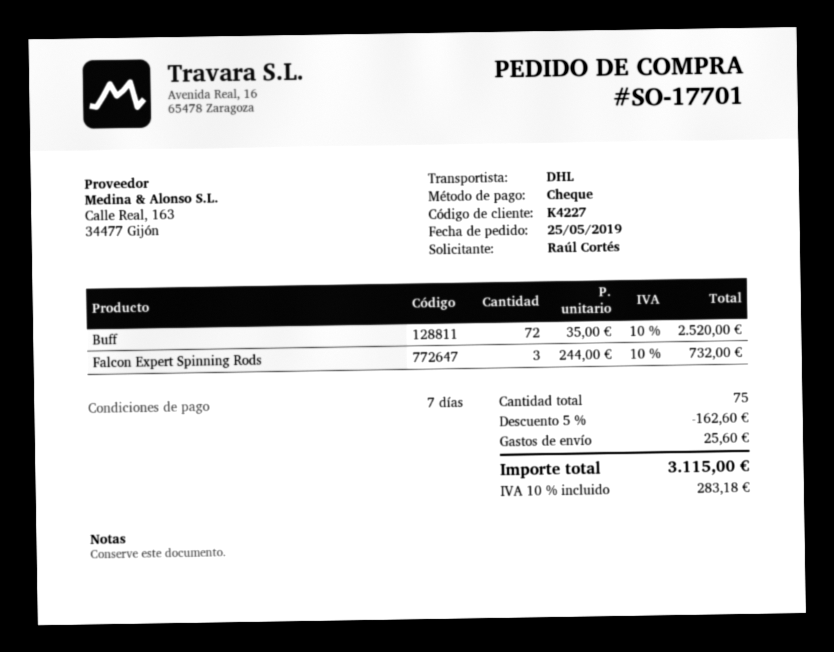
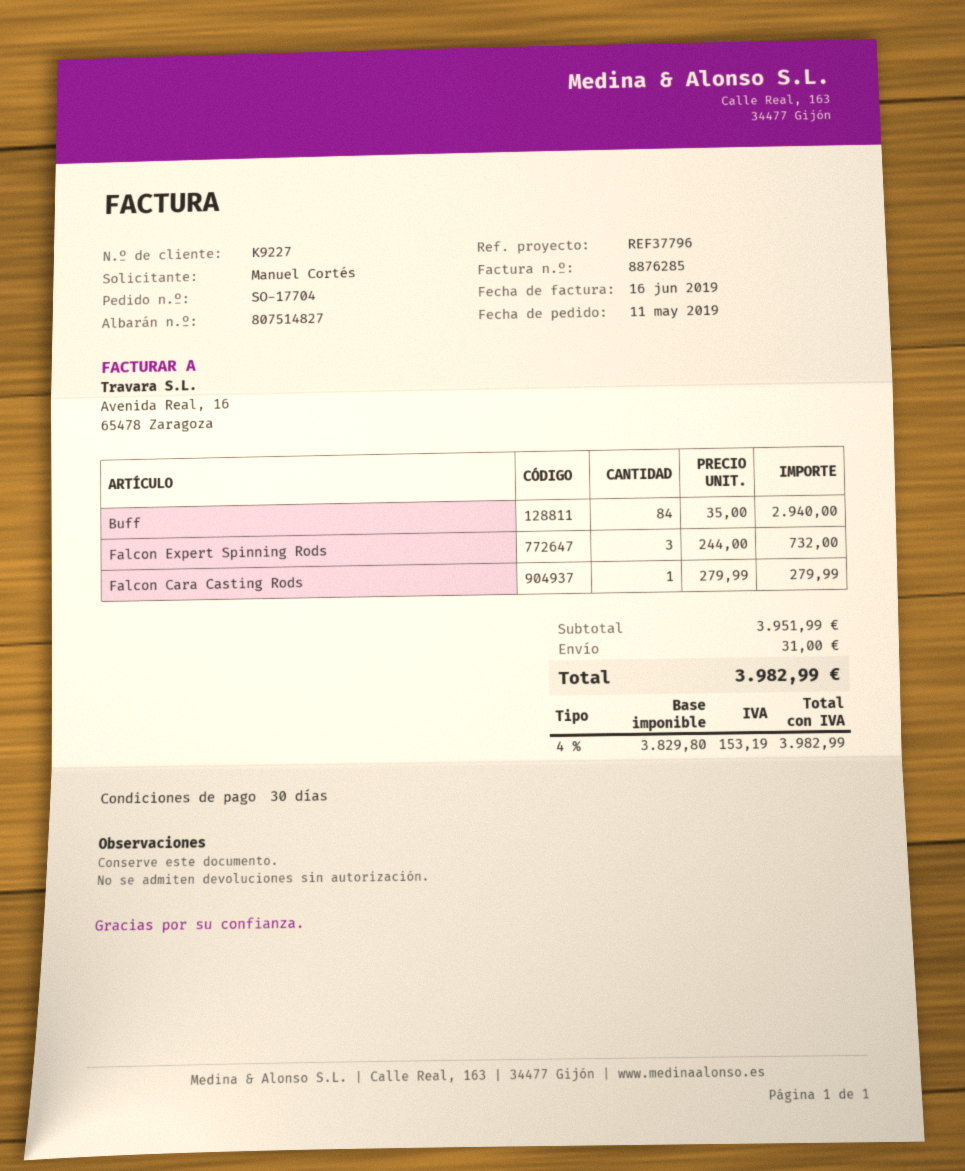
order number: SO-17701 -> SO-17704
order date: 2019-05-25 -> 2019-05-11
payment terms: 7 days -> 30 days
customer number: K4227 -> K9227
ordered by: Raúl Cortés -> Manuel Cortés
Buff: 72 x 35.00 = 2520.00 -> 84 x 35.00 = 2940.00
Falcon Cara Casting Rods: none -> 1 x 279.99 = 279.99
discount: 5% = 162.60 -> none
shipping: 25.60 -> 31.00
tax: 10% = 283.18 -> 4% = 153.19
total: 3115.00 -> 3982.99

